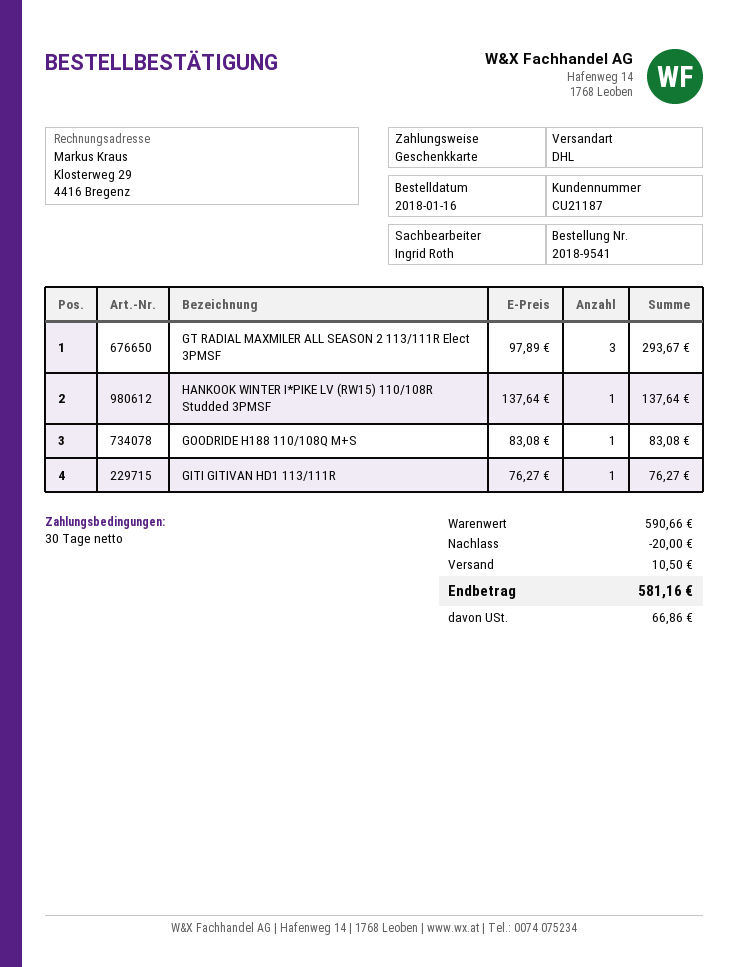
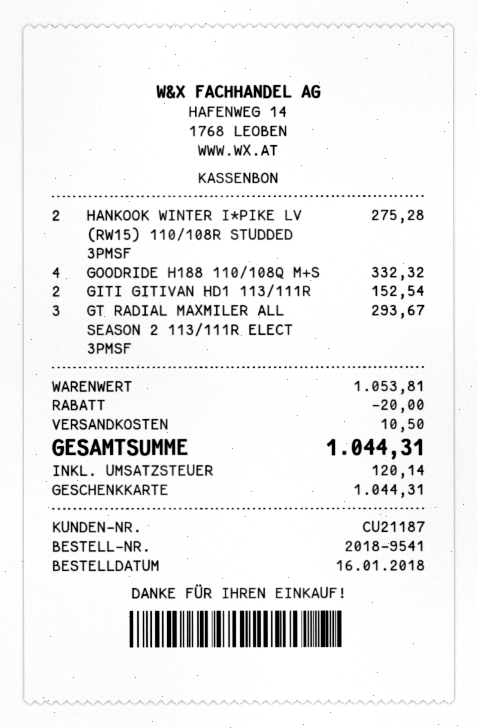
HANKOOK WINTER I*PIKE LV (RW15) 110/108R Studded 3PMSF: 1 for 137.64 -> 2 for 275.28
GOODRIDE H188 110/108Q M+S: 1 for 83.08 -> 4 for 332.32
GITI GITIVAN HD1 113/111R: 1 for 76.27 -> 2 for 152.54
subtotal: 590.66 -> 1053.81
tax: 66.86 -> 120.14
total: 581.16 -> 1044.31

